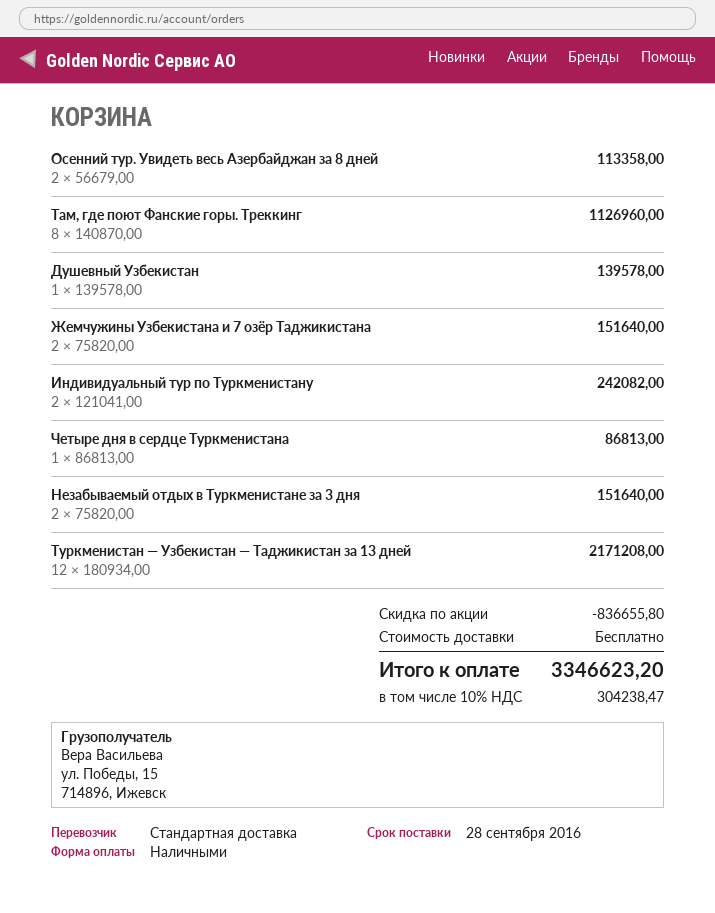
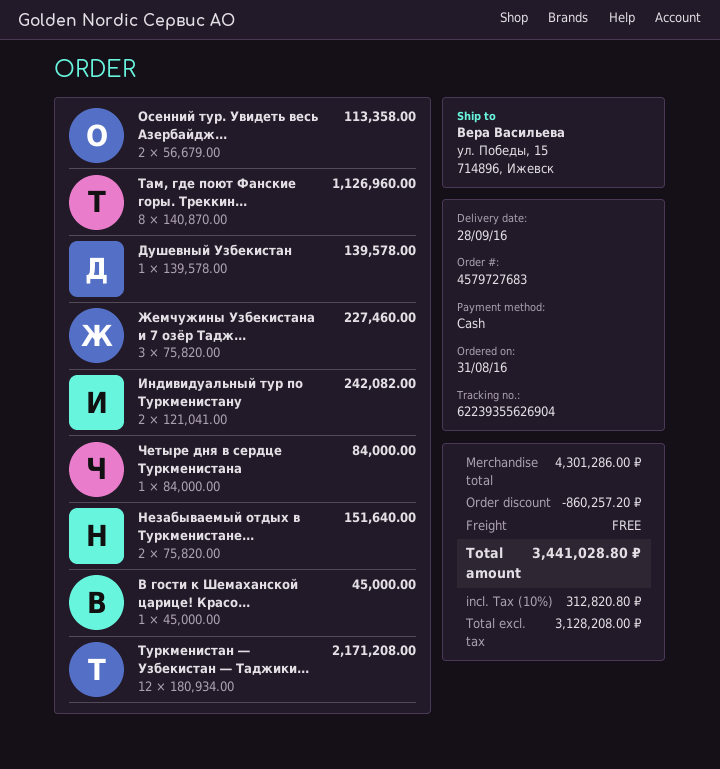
Жемчужины Узбекистана и 7 озёр Таджикистана: 2 x 75820.00 = 151640.00 -> 3 x 75820.00 = 227460.00
Четыре дня в сердце Туркменистана: 1 x 86813.00 = 86813.00 -> 1 x 84000.00 = 84000.00
В гости к Шемаханской царице! Красо...: none -> 1 x 45000.00 = 45000.00
discount: 836655.80 -> 860257.20
tax: 10% = 304238.47 -> 10% = 312820.80
total: 3346623.20 -> 3441028.80

